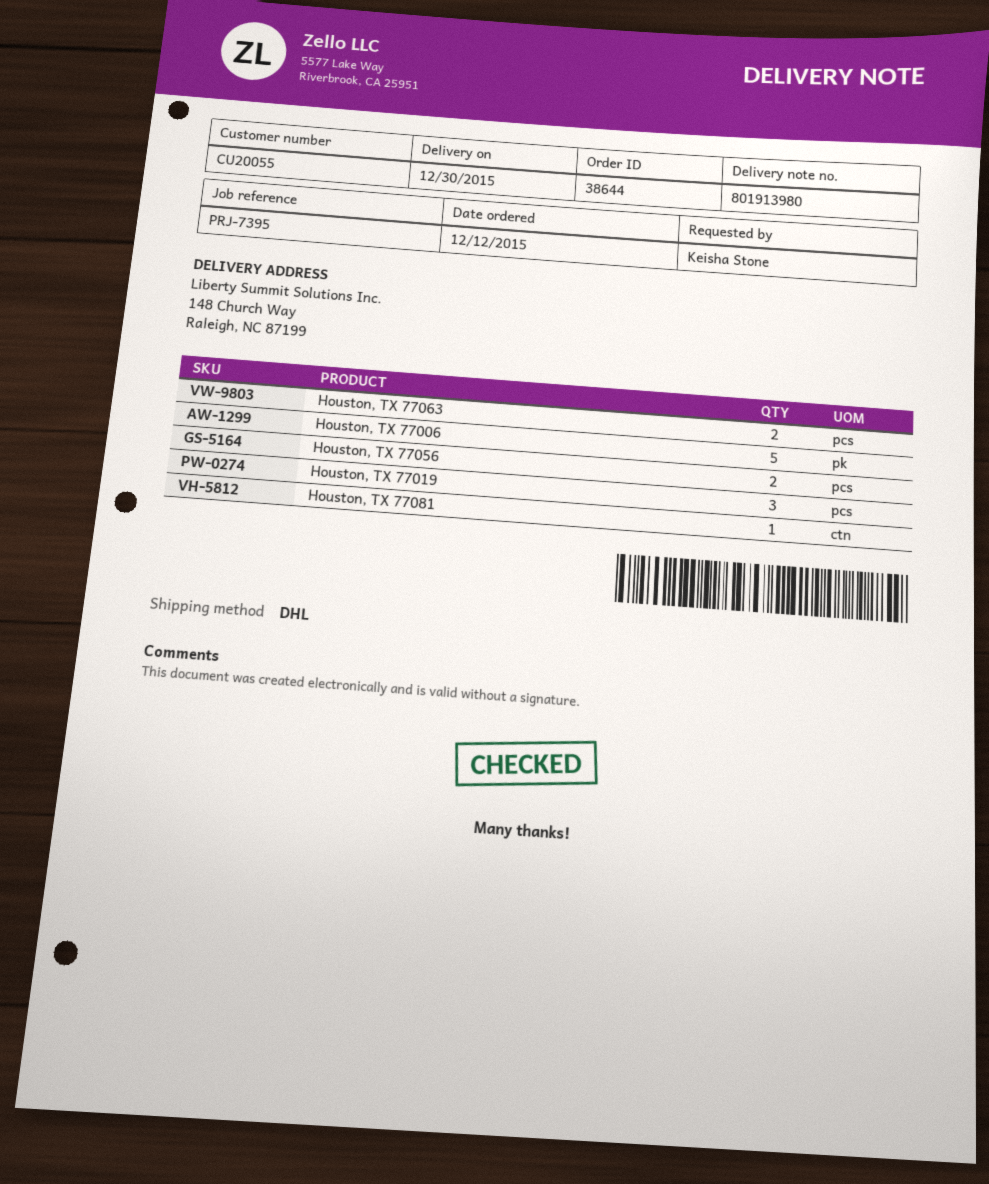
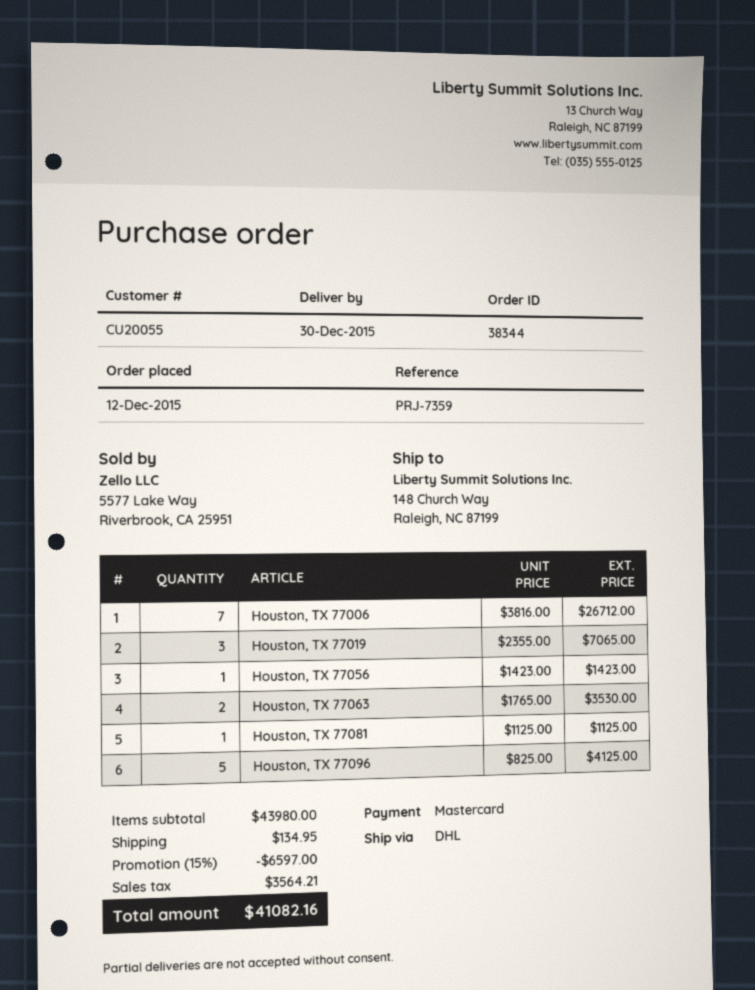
order number: 38644 -> 38344
reference: PRJ-7395 -> PRJ-7359
Houston, TX 77006: 5 -> 7
Houston, TX 77056: 2 -> 1
Houston, TX 77096: none -> 5

